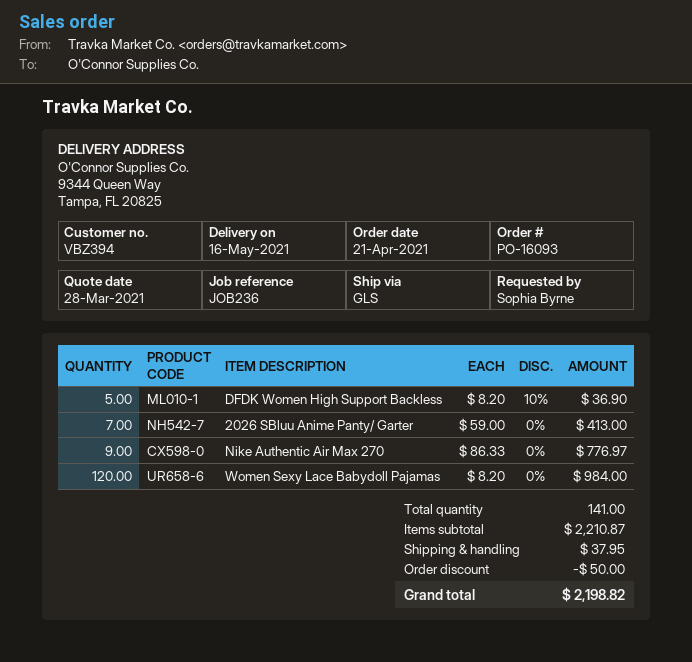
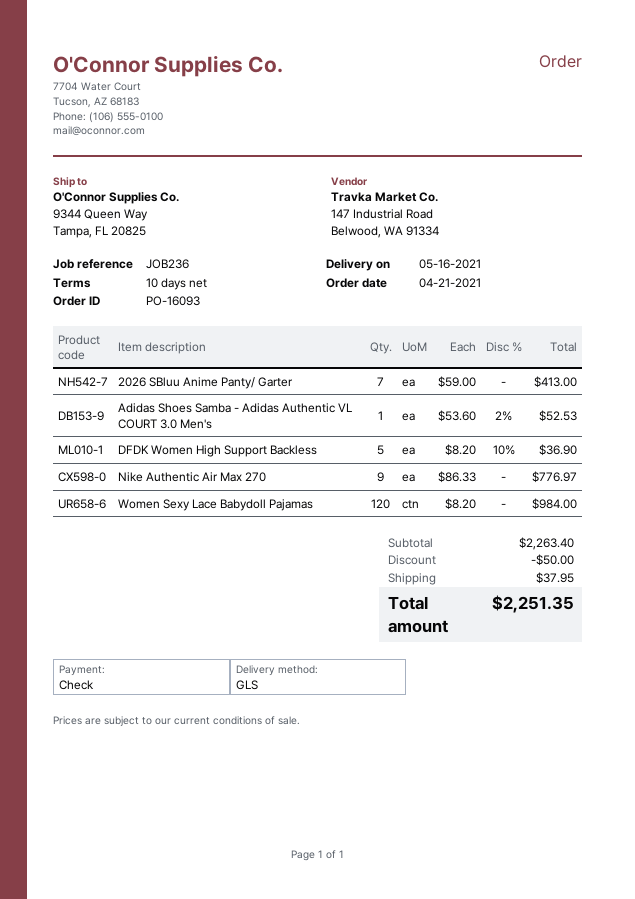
Adidas Shoes Samba - Adidas Authentic VL COURT 3.0 Men's: none -> 1 x 53.60 - 2% = 52.53
subtotal: 2210.87 -> 2263.40
total: 2198.82 -> 2251.35

